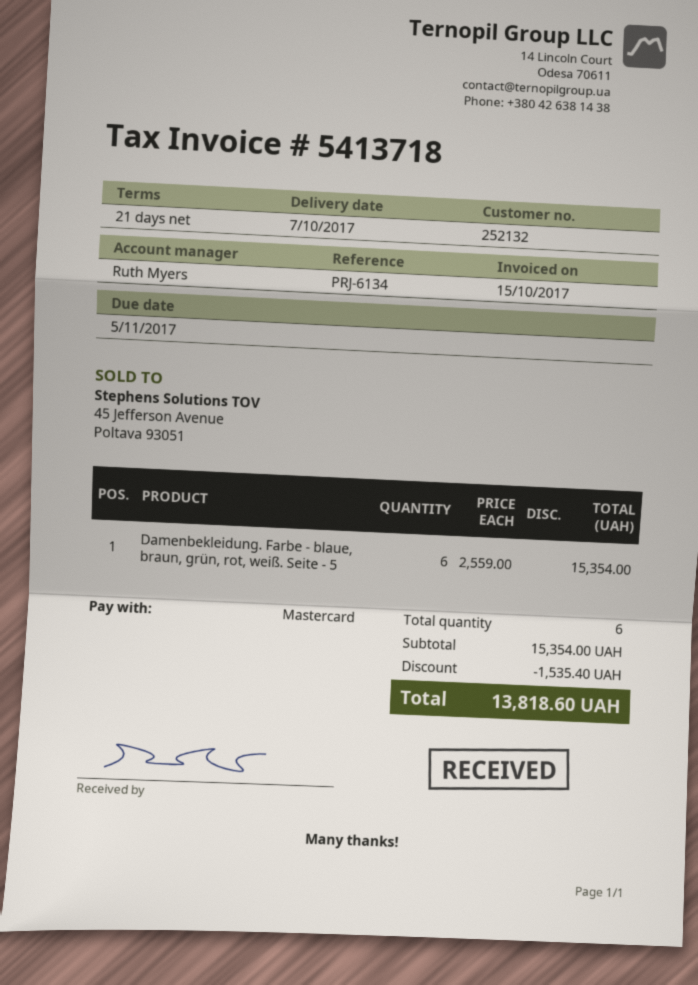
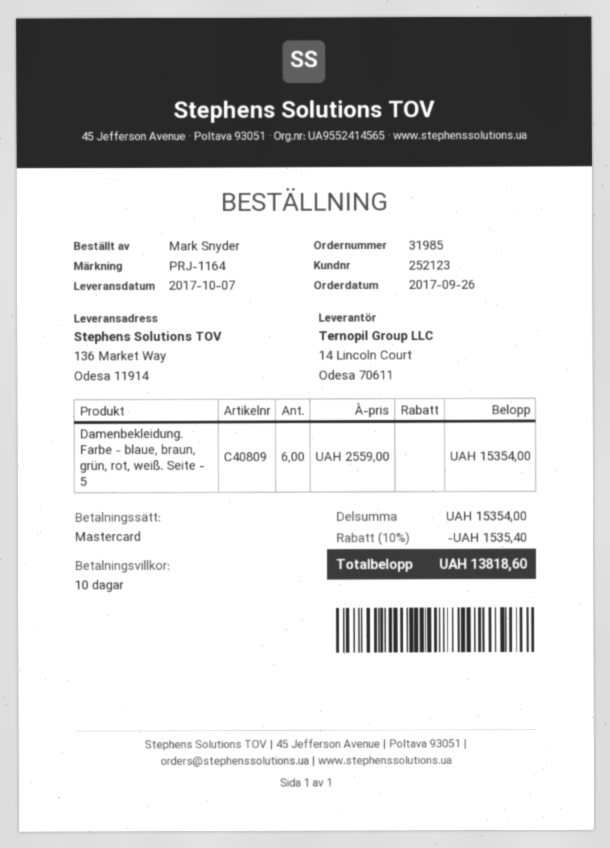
payment terms: 21 days -> 10 days
customer number: 252132 -> 252123
reference: PRJ-6134 -> PRJ-1164

